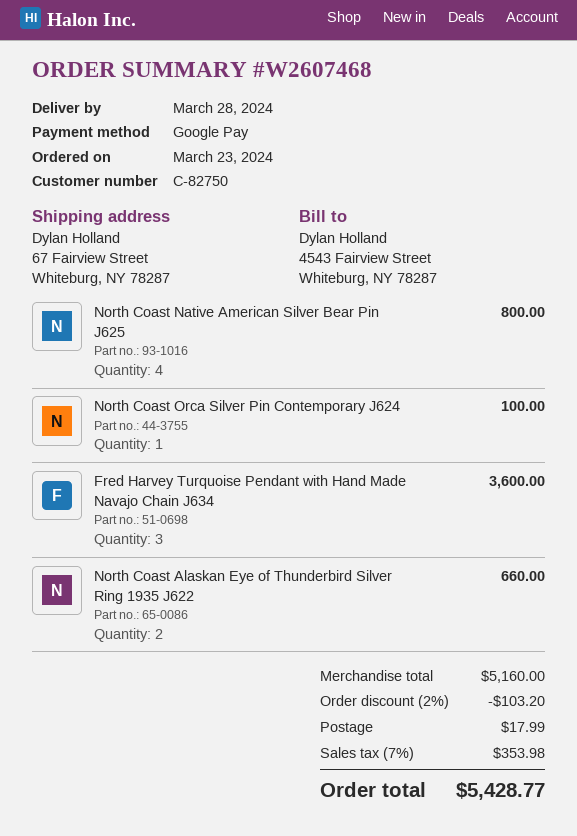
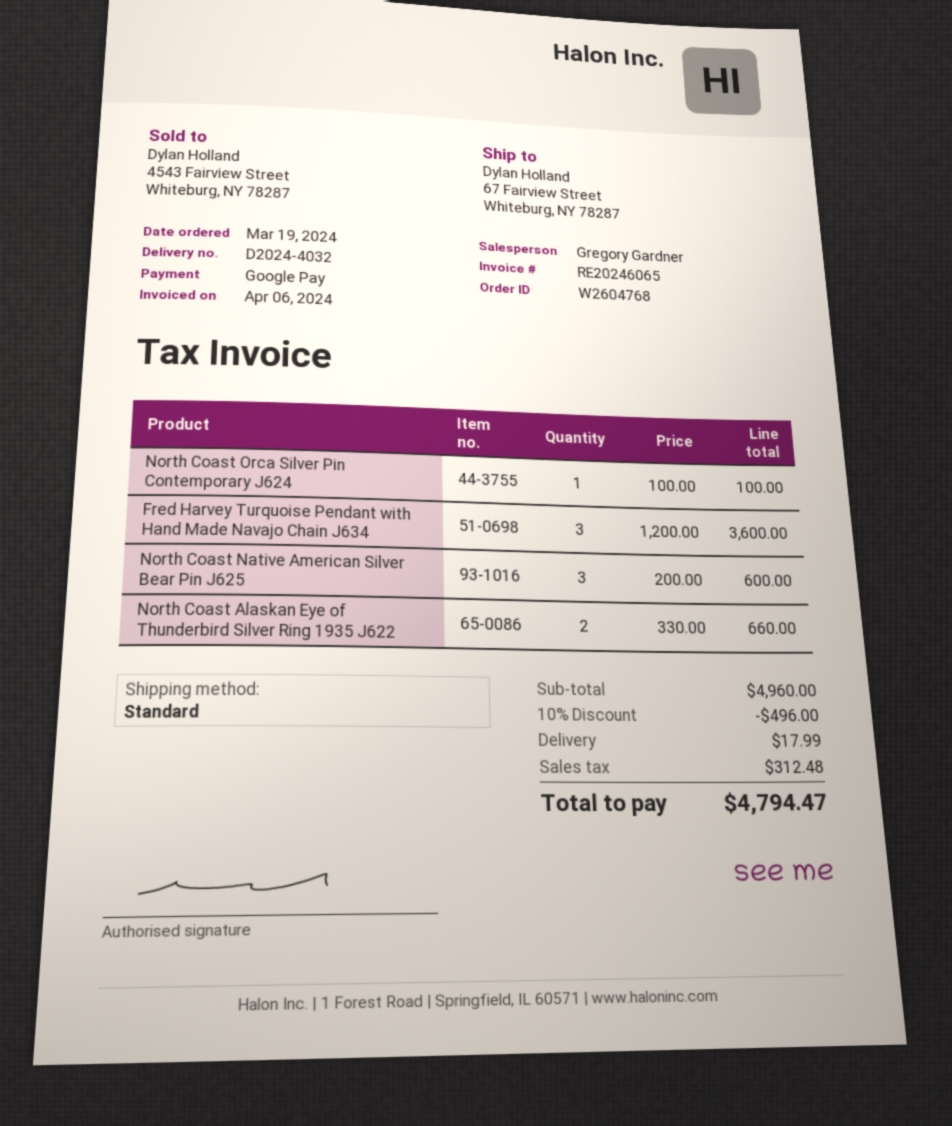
order number: W2607468 -> W2604768
order date: 2024-03-23 -> 2024-03-19
North Coast Native American Silver Bear Pin J625: 4 for 800.00 -> 3 for 600.00
subtotal: 5160.00 -> 4960.00
discount: 2% = 103.20 -> 10% = 496.00
tax: 353.98 -> 312.48
total: 5428.77 -> 4794.47

